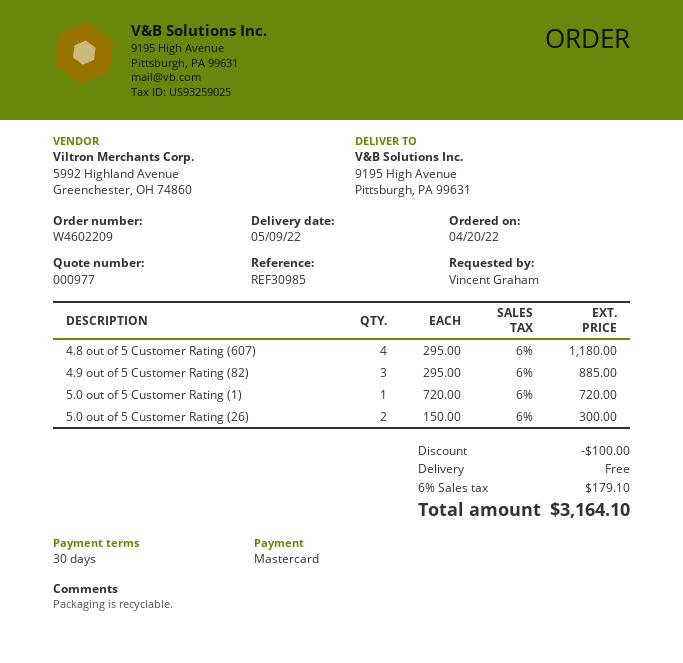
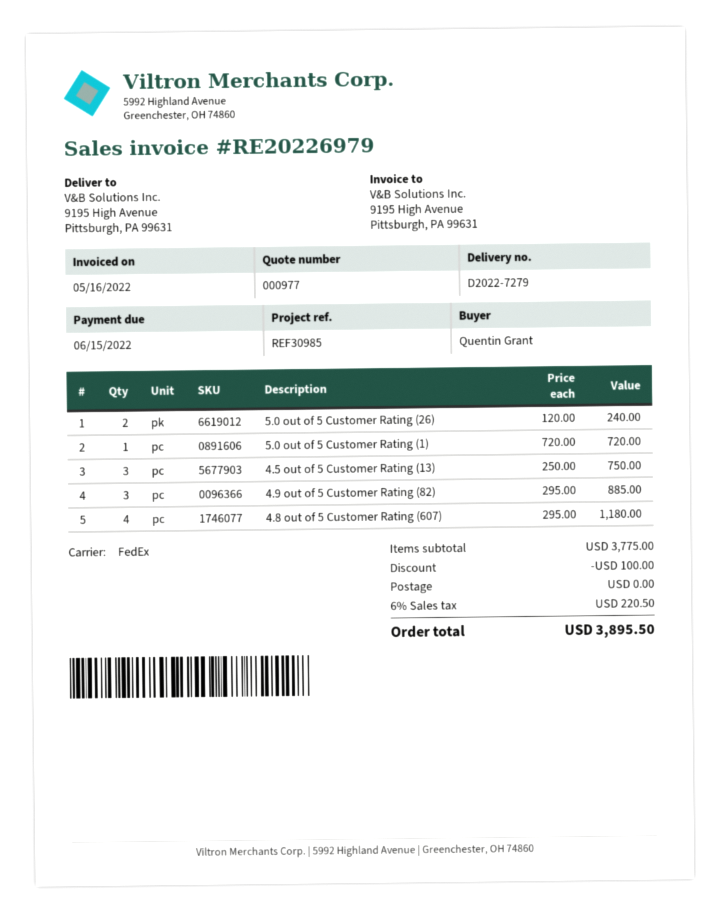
ordered by: Vincent Graham -> Quentin Grant
5.0 out of 5 Customer Rating (26): 2 x 150.00 = 300.00 -> 2 x 120.00 = 240.00
4.5 out of 5 Customer Rating (13): none -> 3 x 250.00 = 750.00
tax: 6% = 179.10 -> 6% = 220.50
total: 3164.10 -> 3895.50

